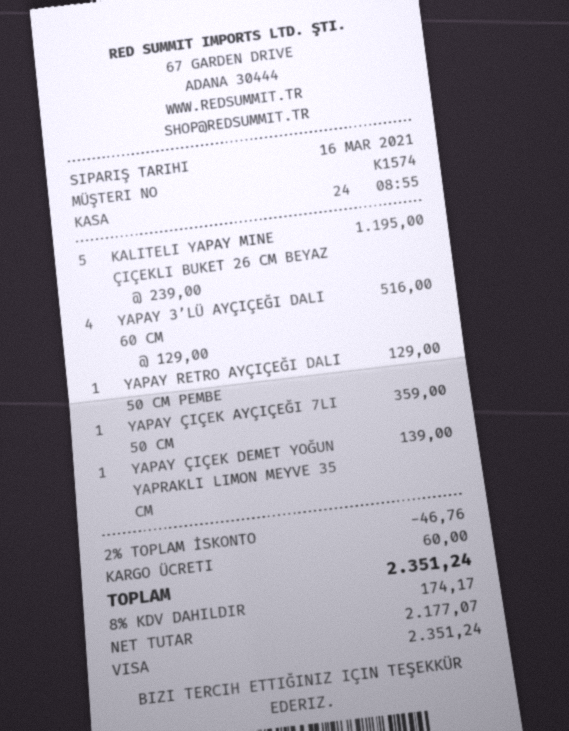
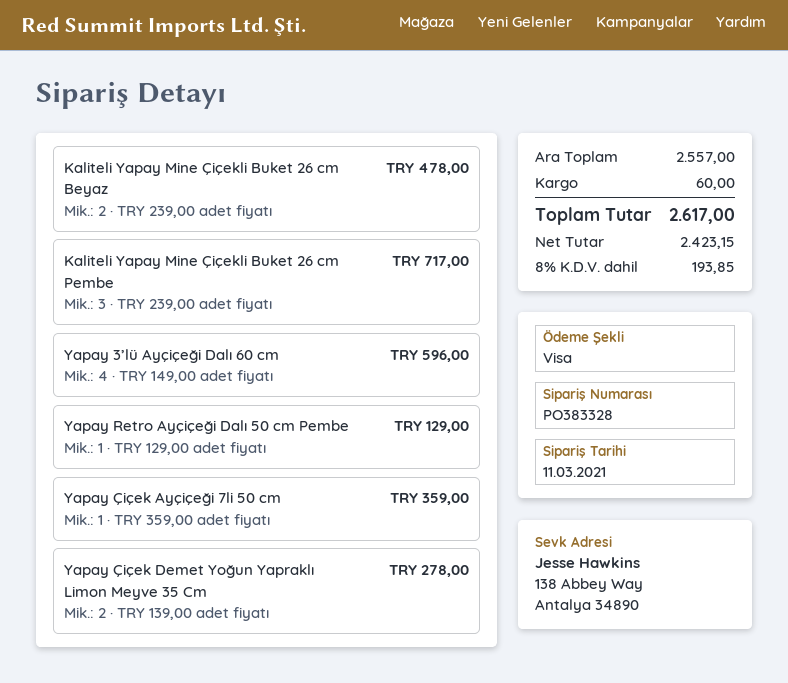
order date: 2021-03-16 -> 2021-03-11
KALITELI YAPAY MINE ÇIÇEKLI BUKET 26 CM BEYAZ: 5 x 239.00 = 1195.00 -> 2 x 239.00 = 478.00
YAPAY 3’LÜ AYÇIÇEĞI DALI 60 CM: 4 x 129.00 = 516.00 -> 4 x 149.00 = 596.00
YAPAY ÇIÇEK DEMET YOĞUN YAPRAKLI LIMON MEYVE 35 CM: 1 x 139.00 = 139.00 -> 2 x 139.00 = 278.00
Kaliteli Yapay Mine Çiçekli Buket 26 cm Pembe: none -> 3 x 239.00 = 717.00
discount: 2% = 46.76 -> none
net: 2177.07 -> 2423.15
tax: 8% = 174.17 -> 8% = 193.85
total: 2351.24 -> 2617.00

